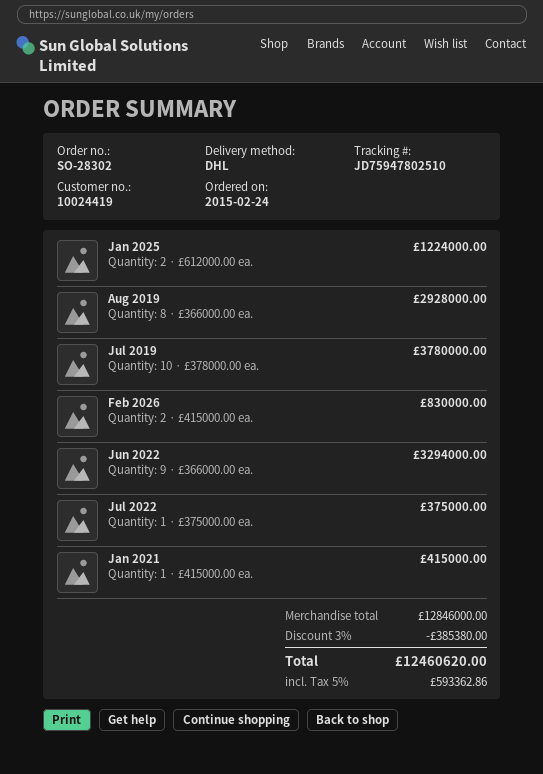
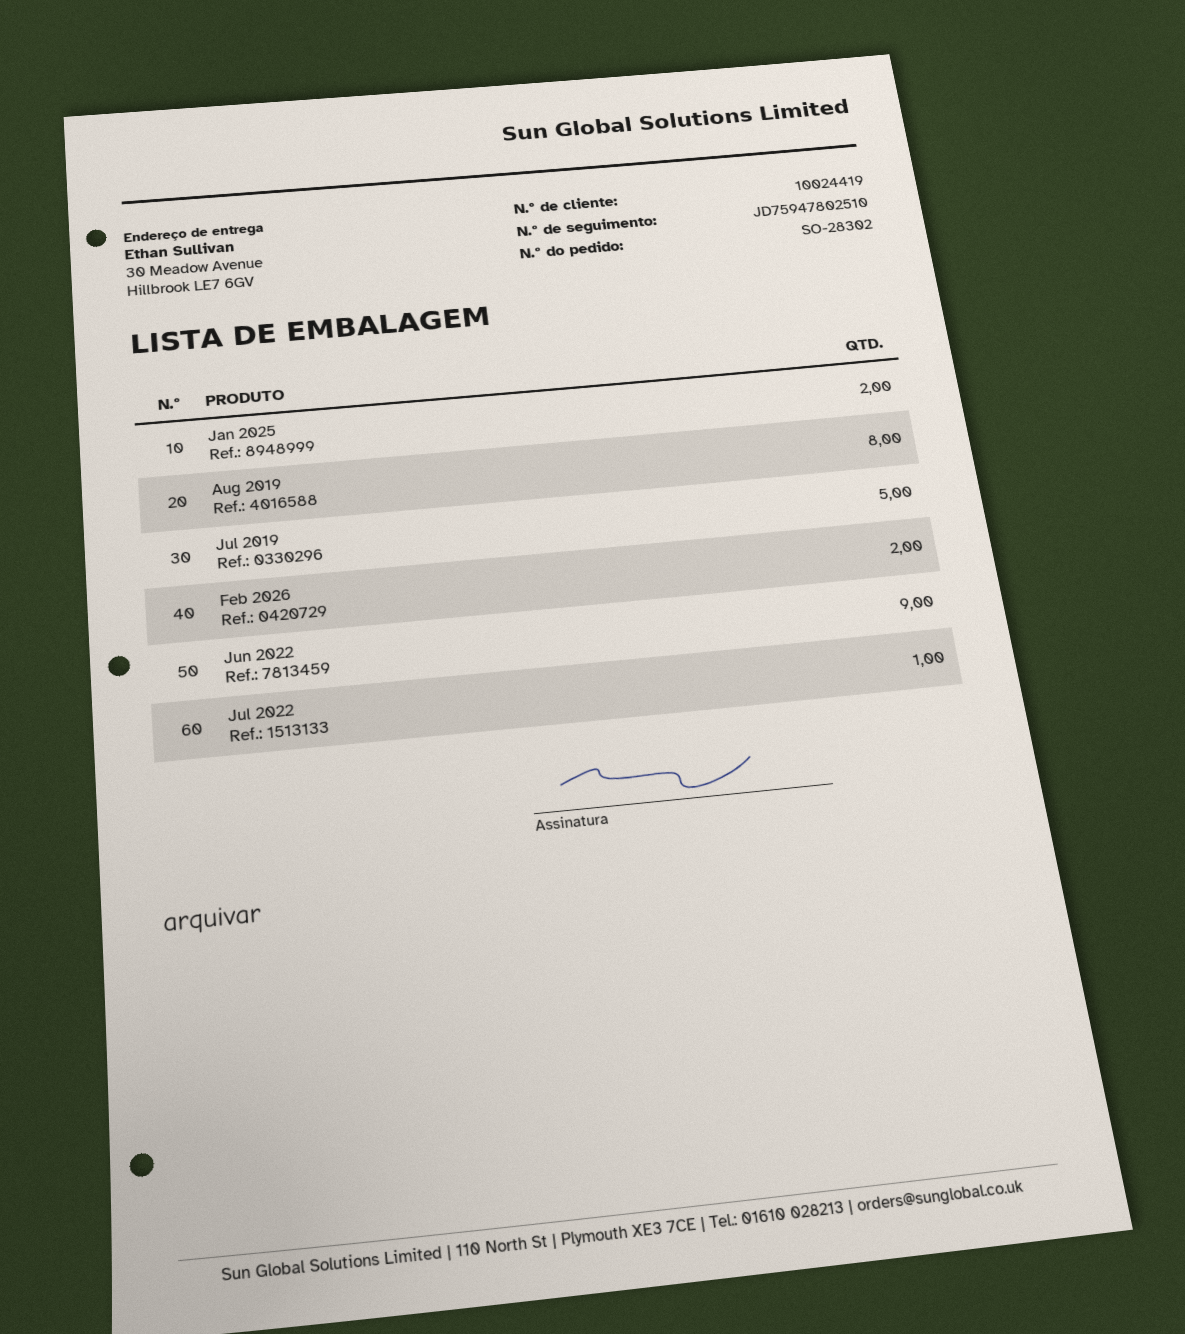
Jul 2019: 10 -> 5
Jan 2021: 1 -> none

